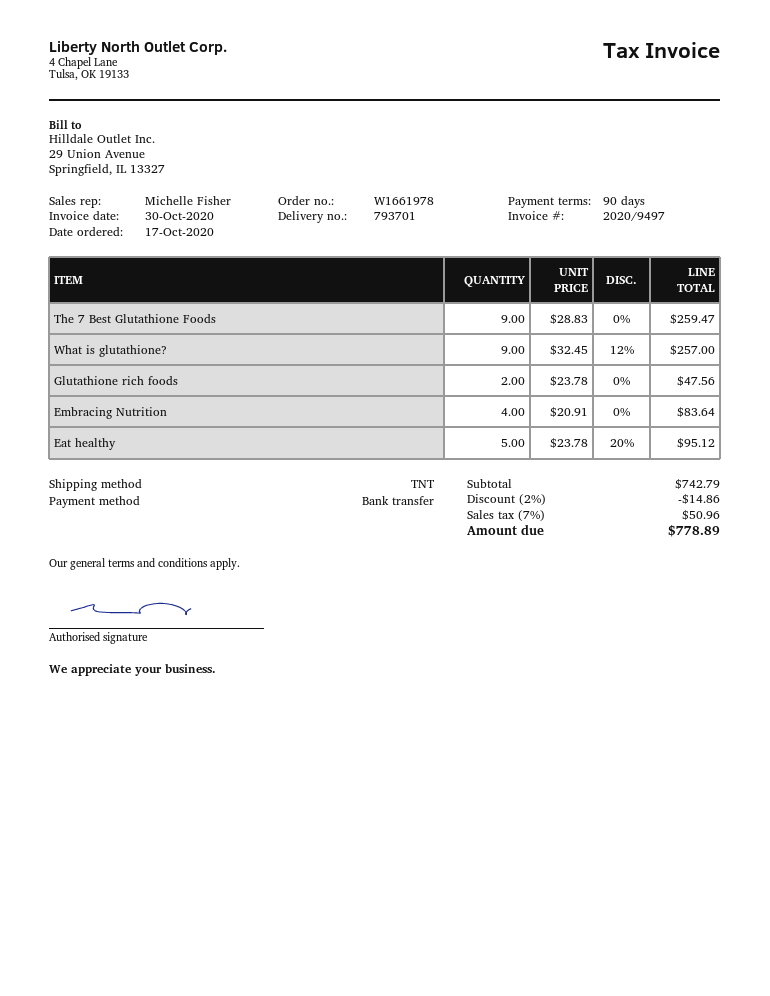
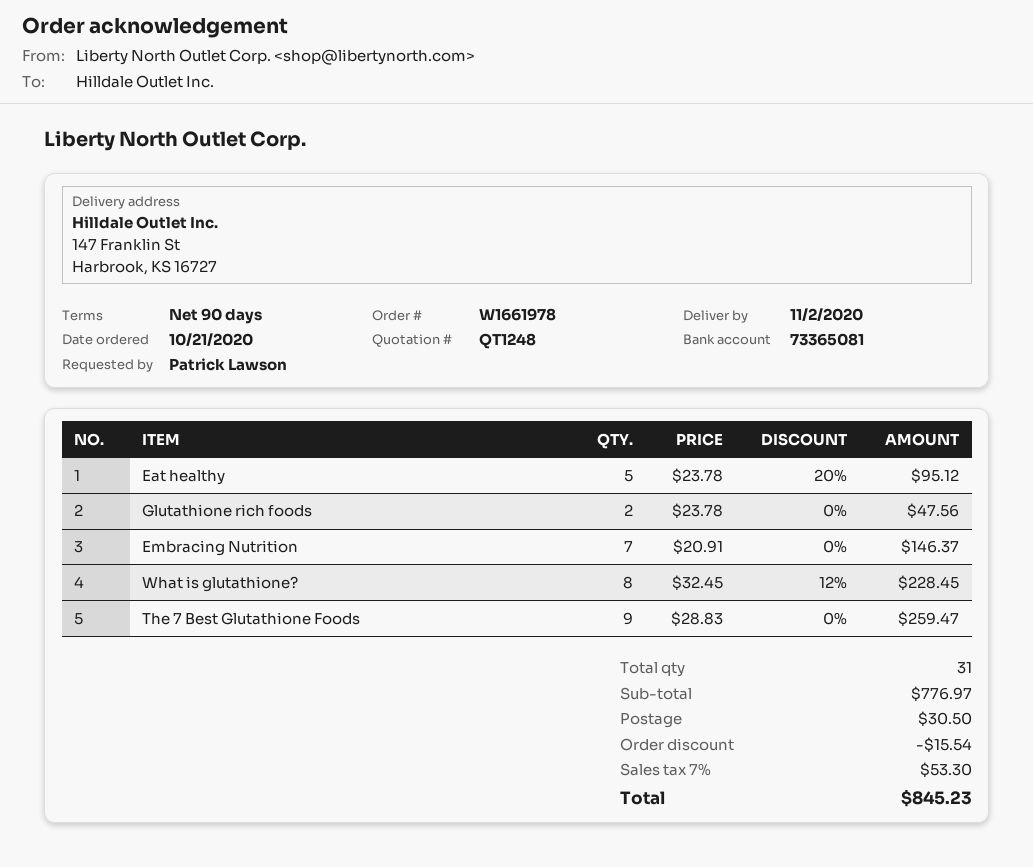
order date: 2020-10-17 -> 2020-10-21
What is glutathione?: 9 x 32.45 - 12% = 257.00 -> 8 x 32.45 - 12% = 228.45
Embracing Nutrition: 4 x 20.91 = 83.64 -> 7 x 20.91 = 146.37
subtotal: 742.79 -> 776.97
discount: 14.86 -> 15.54
shipping: none -> 30.50
tax: 7% = 50.96 -> 7% = 53.30
total: 778.89 -> 845.23

